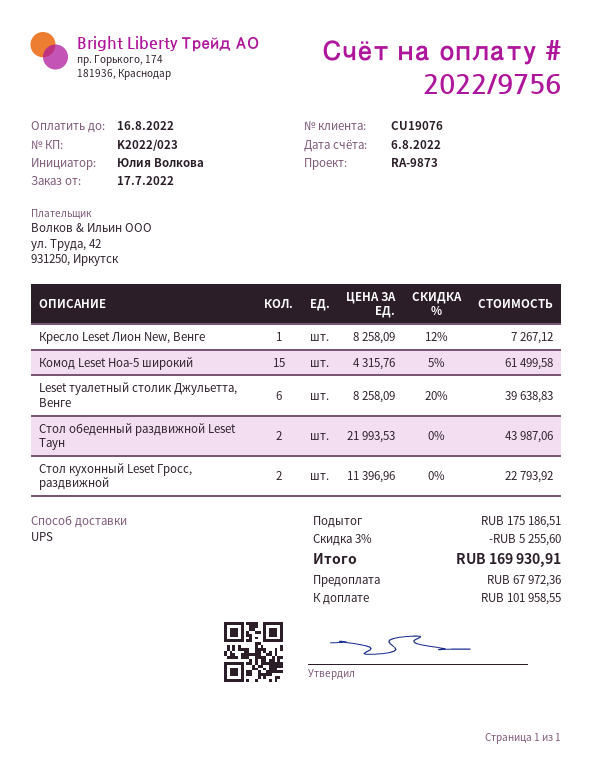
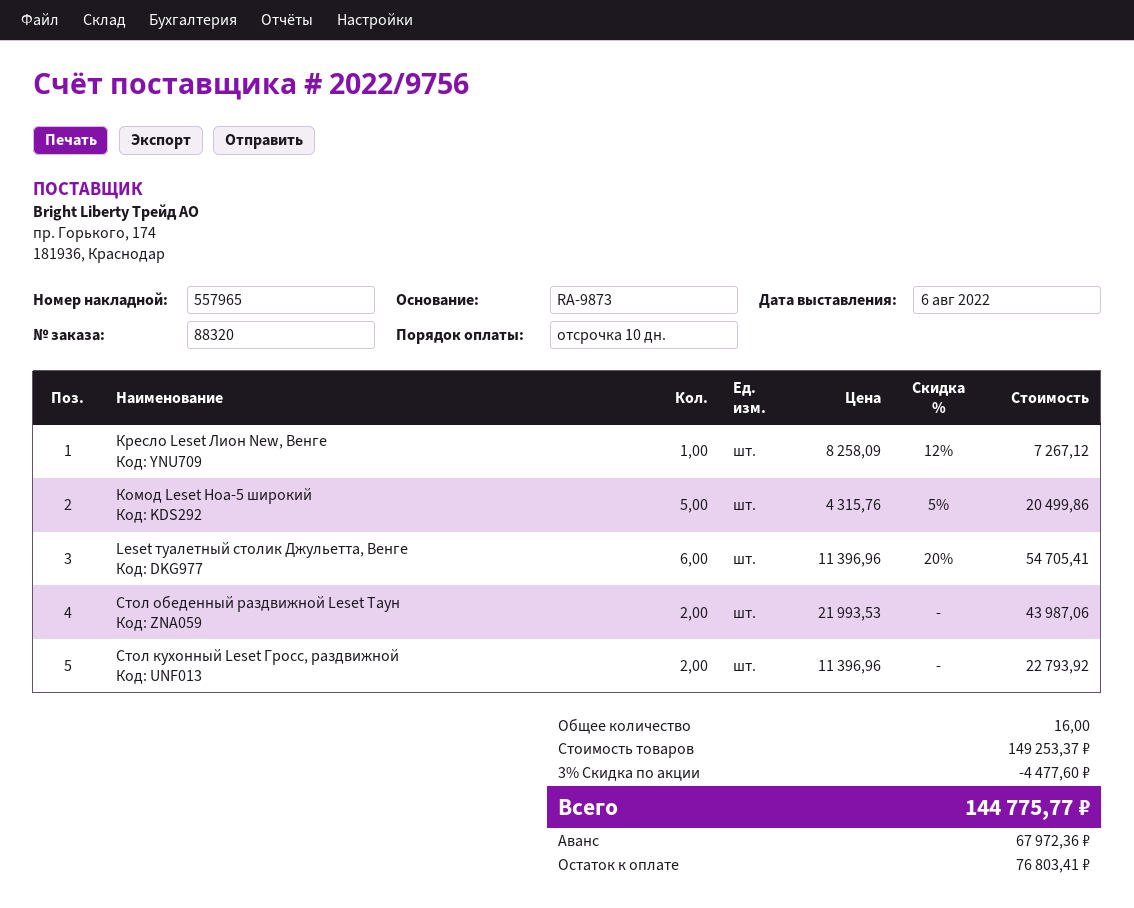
Комод Leset Ноа-5 широкий: 15 x 4315.76 - 5% = 61499.58 -> 5 x 4315.76 - 5% = 20499.86
Leset туалетный столик Джульетта, Венге: 6 x 8258.09 - 20% = 39638.83 -> 6 x 11396.96 - 20% = 54705.41
subtotal: 175186.51 -> 149253.37
discount: 3% = 5255.60 -> 3% = 4477.60
total: 169930.91 -> 144775.77
balance: 101958.55 -> 76803.41

